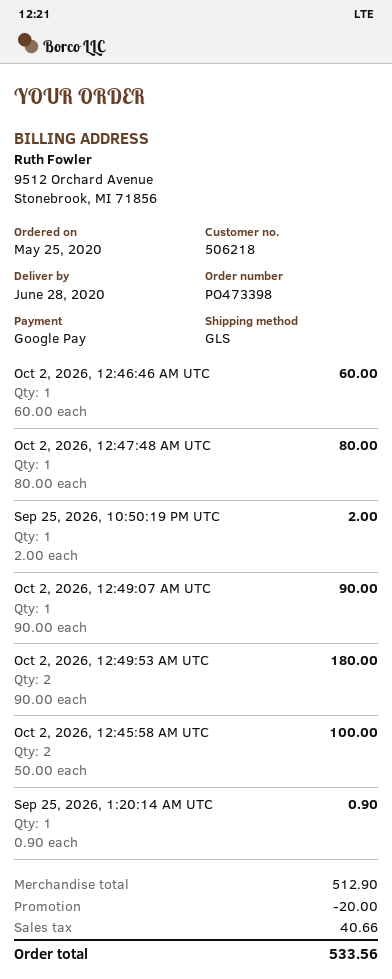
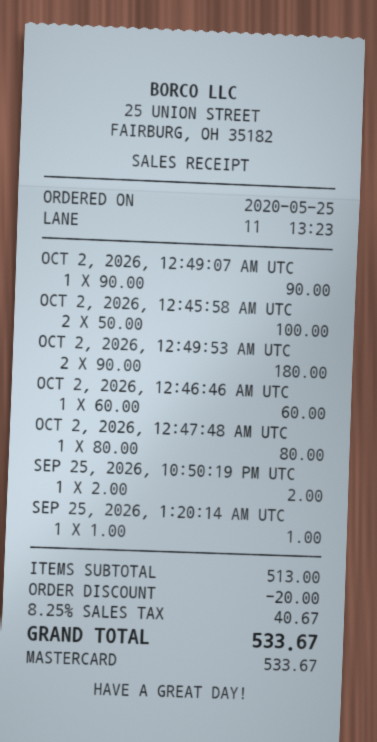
payment method: Google Pay -> Mastercard
Sep 25, 2026, 1:20:14 AM UTC: 1 x 0.90 = 0.90 -> 1 x 1.00 = 1.00
subtotal: 512.90 -> 513.00
tax: 40.66 -> 40.67
total: 533.56 -> 533.67

